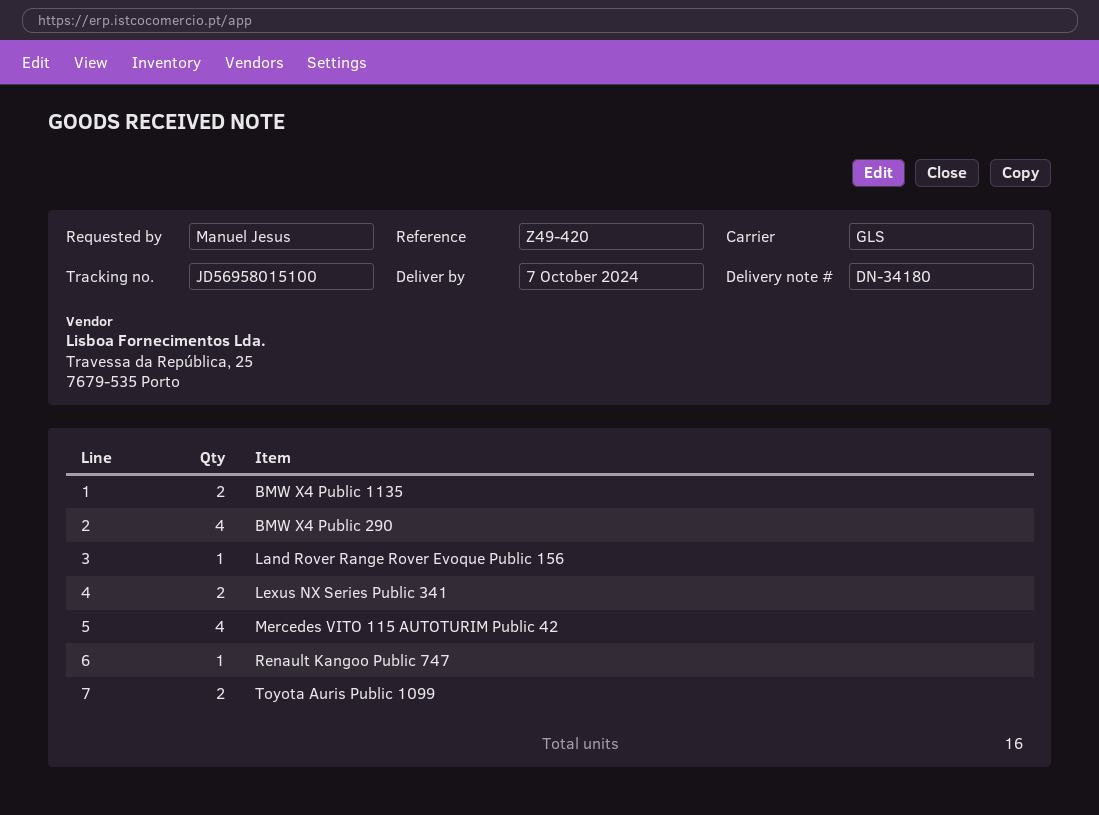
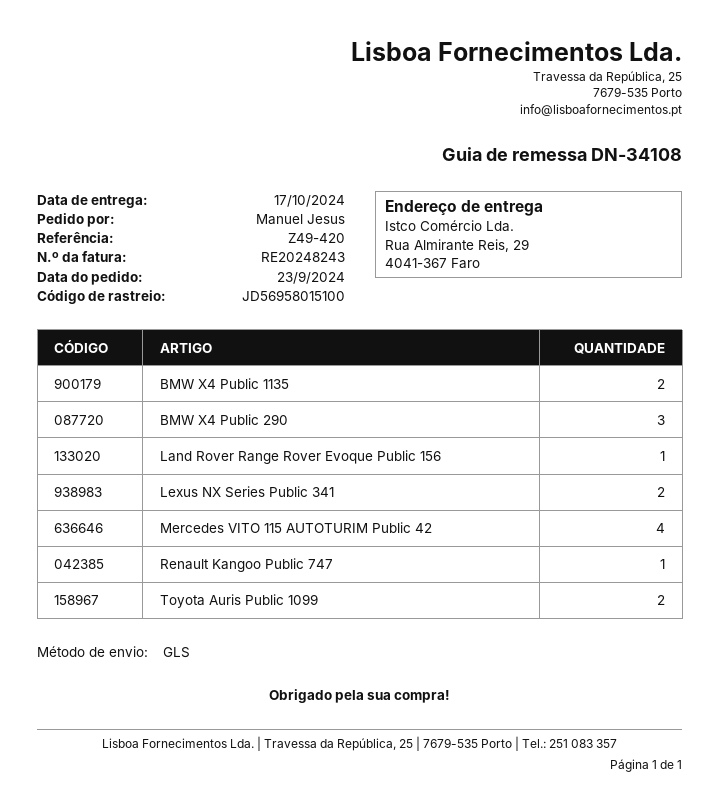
delivery note number: DN-34180 -> DN-34108
delivery date: 2024-10-07 -> 2024-10-17
BMW X4 Public 290: 4 -> 3

